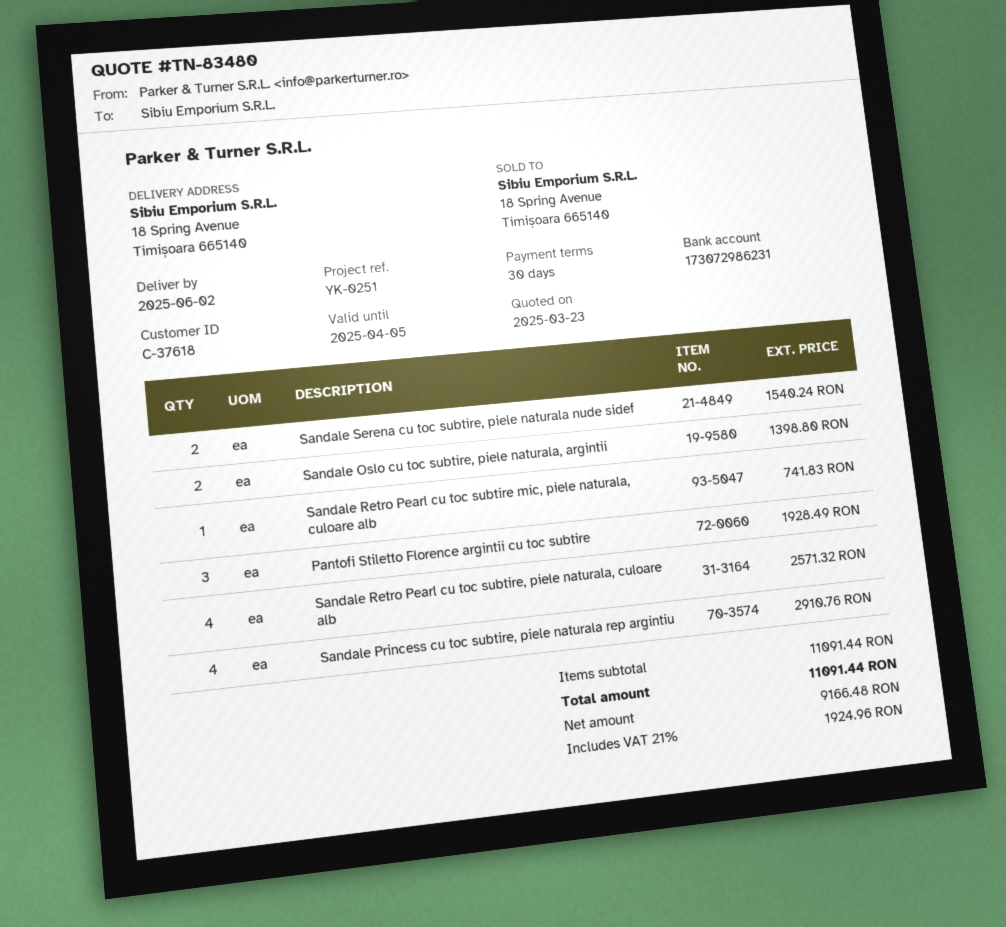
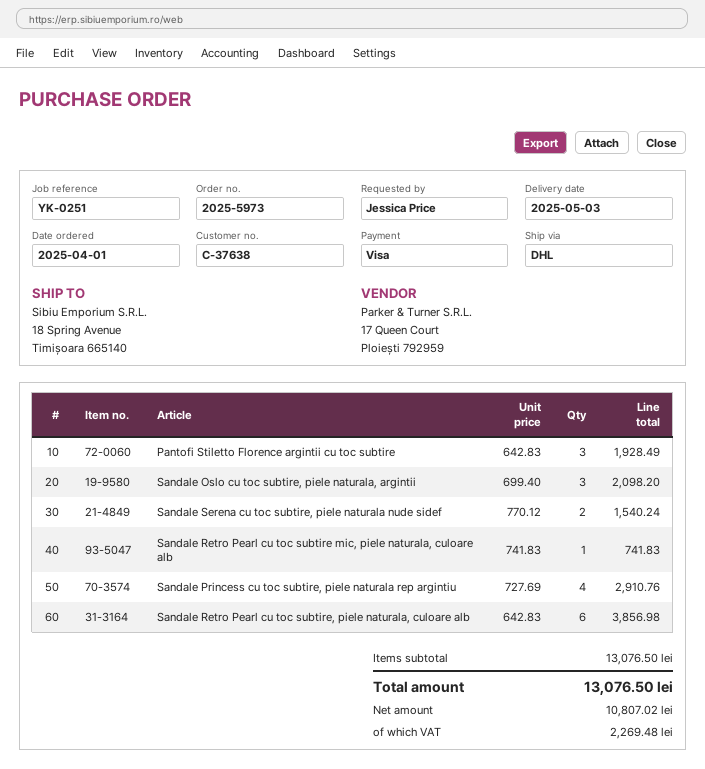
delivery date: 2025-06-02 -> 2025-05-03
customer number: C-37618 -> C-37638
Sandale Oslo cu toc subtire, piele naturala, argintii: 2 for 1398.80 -> 3 for 2098.20
Sandale Retro Pearl cu toc subtire, piele naturala, culoare alb: 4 for 2571.32 -> 6 for 3856.98
subtotal: 11091.44 -> 13076.50
net: 9166.48 -> 10807.02
tax: 1924.96 -> 2269.48
total: 11091.44 -> 13076.50

